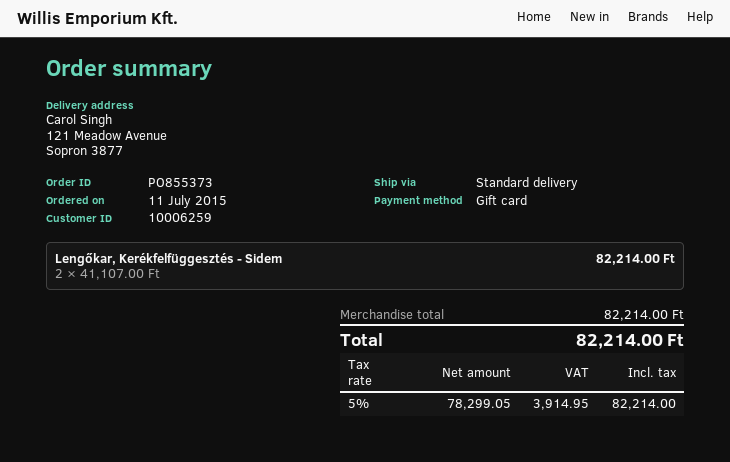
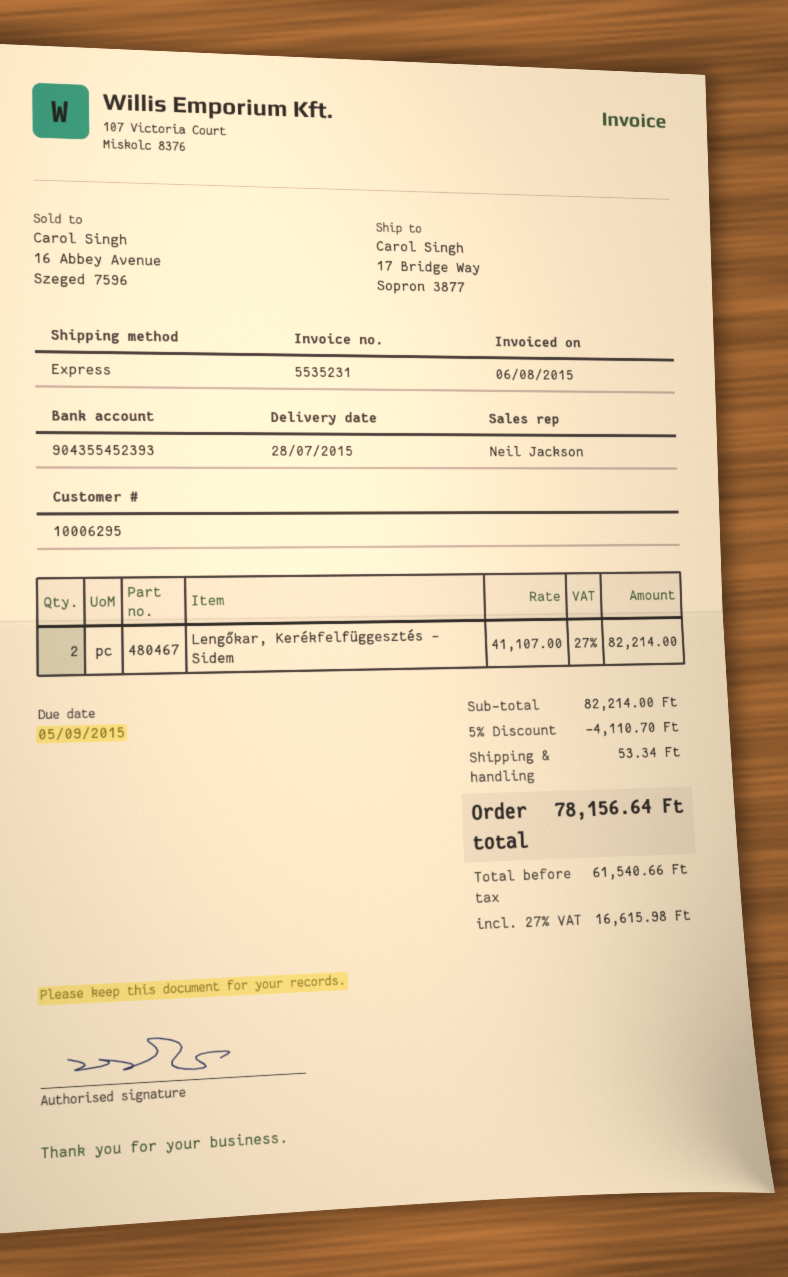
customer number: 10006259 -> 10006295
shipping method: standard -> express
ship to: 121 Meadow Avenue, Sopron 3877 -> 17 Bridge Way, Sopron 3877
discount: none -> 5% = 4110.70
shipping: none -> 53.34
net: 78299.05 -> 61540.66
tax: 5% = 3914.95 -> 27% = 16615.98
total: 82214.00 -> 78156.64

